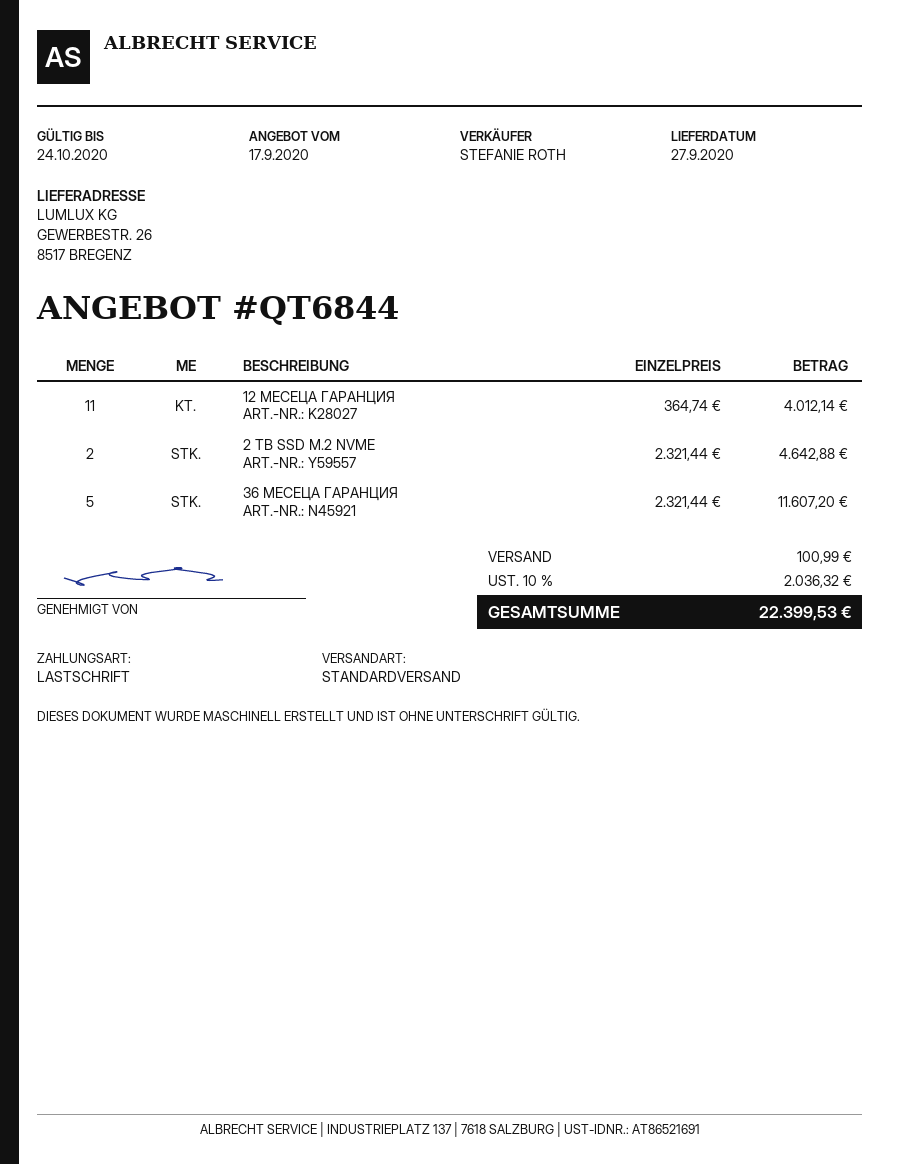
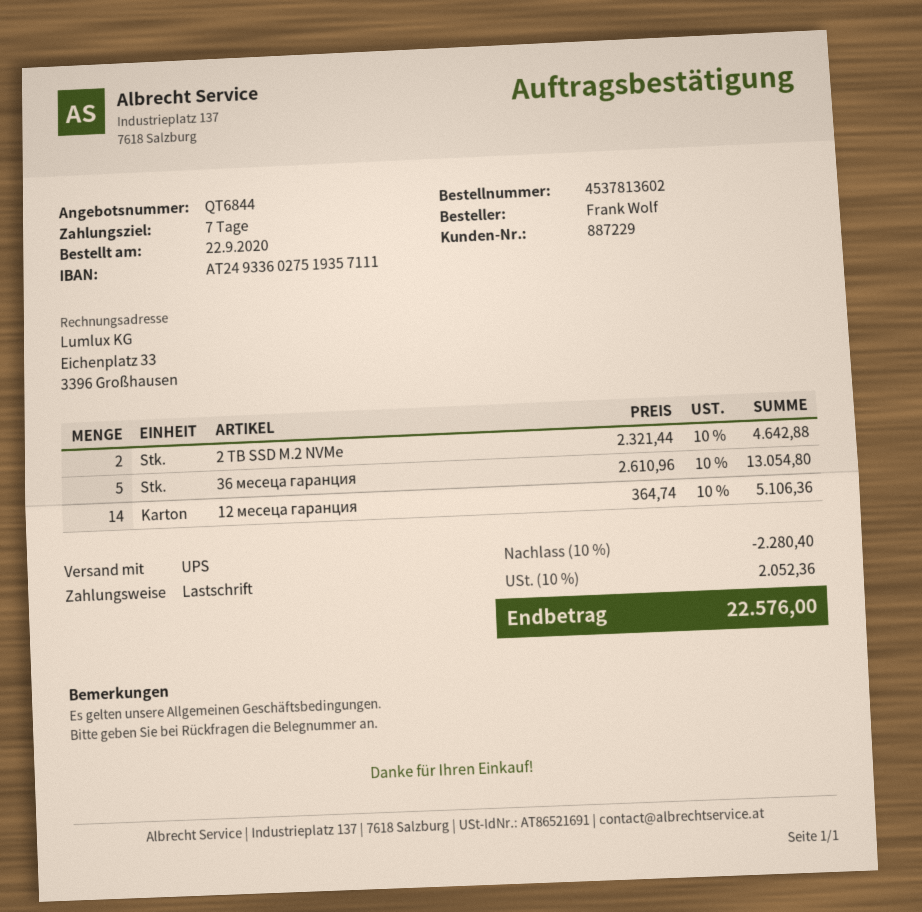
shipping method: standard -> UPS
12 МЕСЕЦА ГАРАНЦИЯ: 11 x 364.74 = 4012.14 -> 14 x 364.74 = 5106.36
36 МЕСЕЦА ГАРАНЦИЯ: 5 x 2321.44 = 11607.20 -> 5 x 2610.96 = 13054.80
discount: none -> 10% = 2280.40
shipping: 100.99 -> none
tax: 10% = 2036.32 -> 10% = 2052.36
total: 22399.53 -> 22576.00

